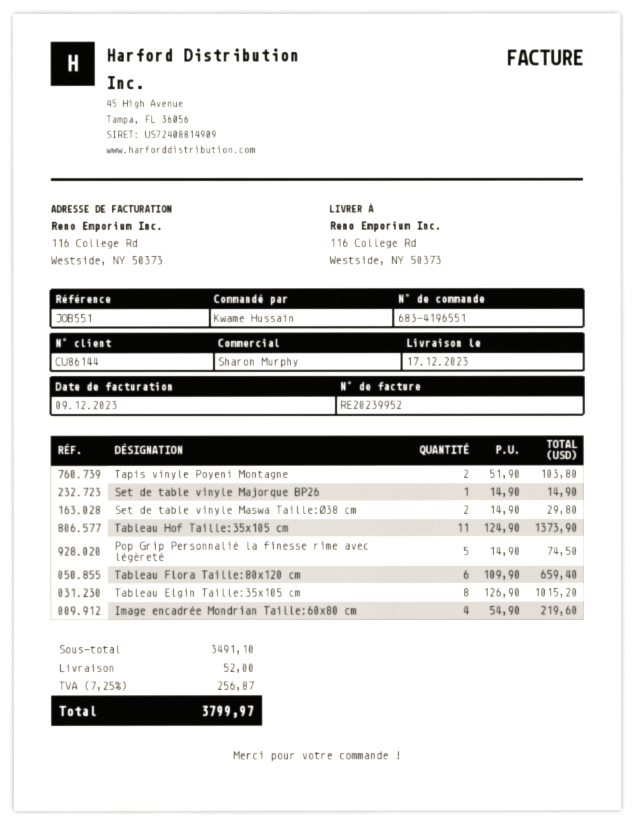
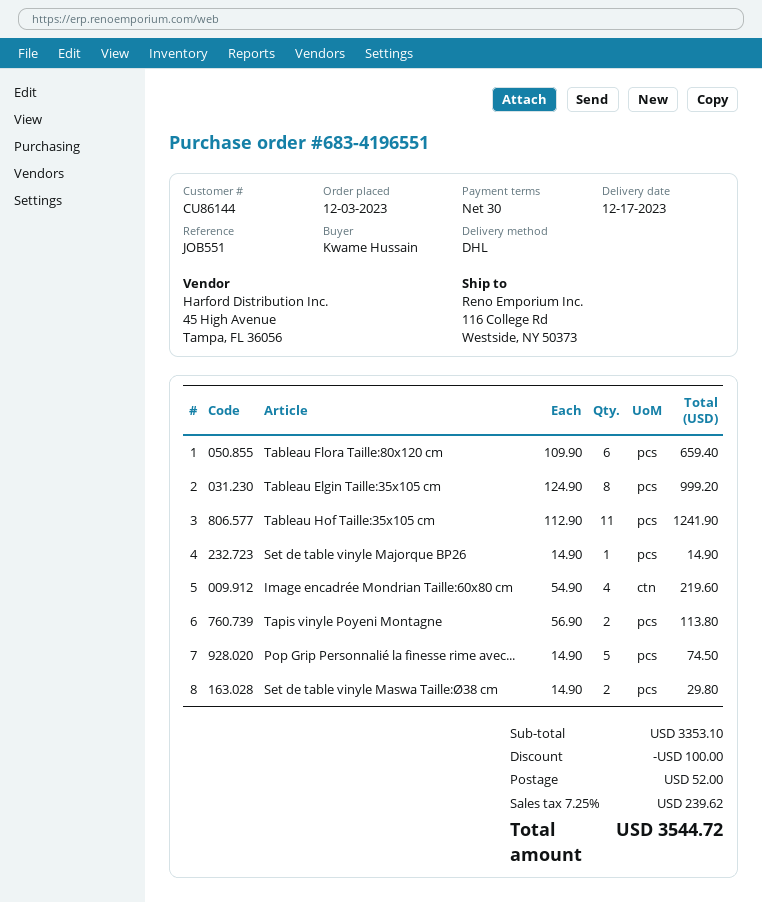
Tapis vinyle Poyeni Montagne: 2 x 51.90 = 103.80 -> 2 x 56.90 = 113.80
Tableau Hof Taille:35x105 cm: 11 x 124.90 = 1373.90 -> 11 x 112.90 = 1241.90
Tableau Elgin Taille:35x105 cm: 8 x 126.90 = 1015.20 -> 8 x 124.90 = 999.20
subtotal: 3491.10 -> 3353.10
discount: none -> 100.00
tax: 7.25% = 256.87 -> 7.25% = 239.62
total: 3799.97 -> 3544.72

